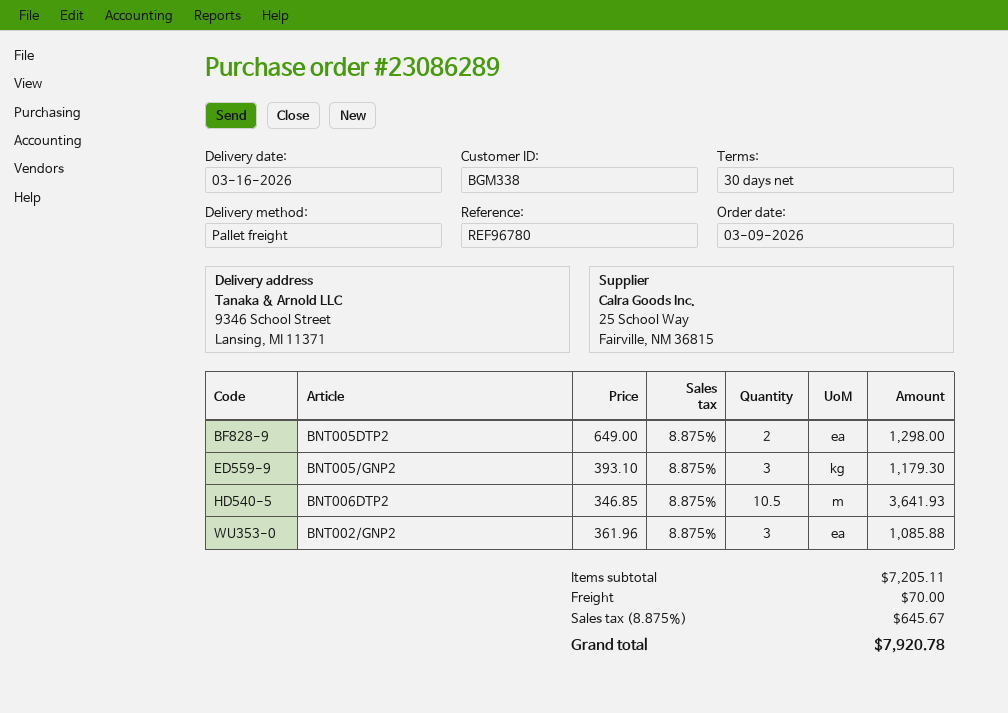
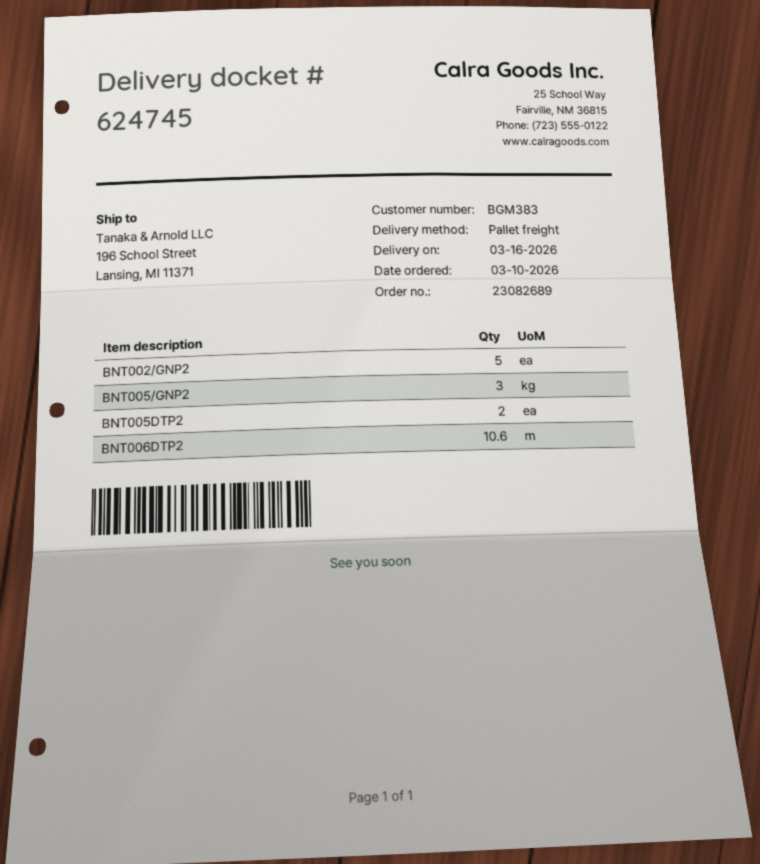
order number: 23086289 -> 23082689
order date: 2026-03-09 -> 2026-03-10
customer number: BGM338 -> BGM383
ship to: 9346 School Street, Lansing, MI 11371 -> 196 School Street, Lansing, MI 11371
BNT006DTP2: 10.5 -> 10.6
BNT002/GNP2: 3 -> 5

